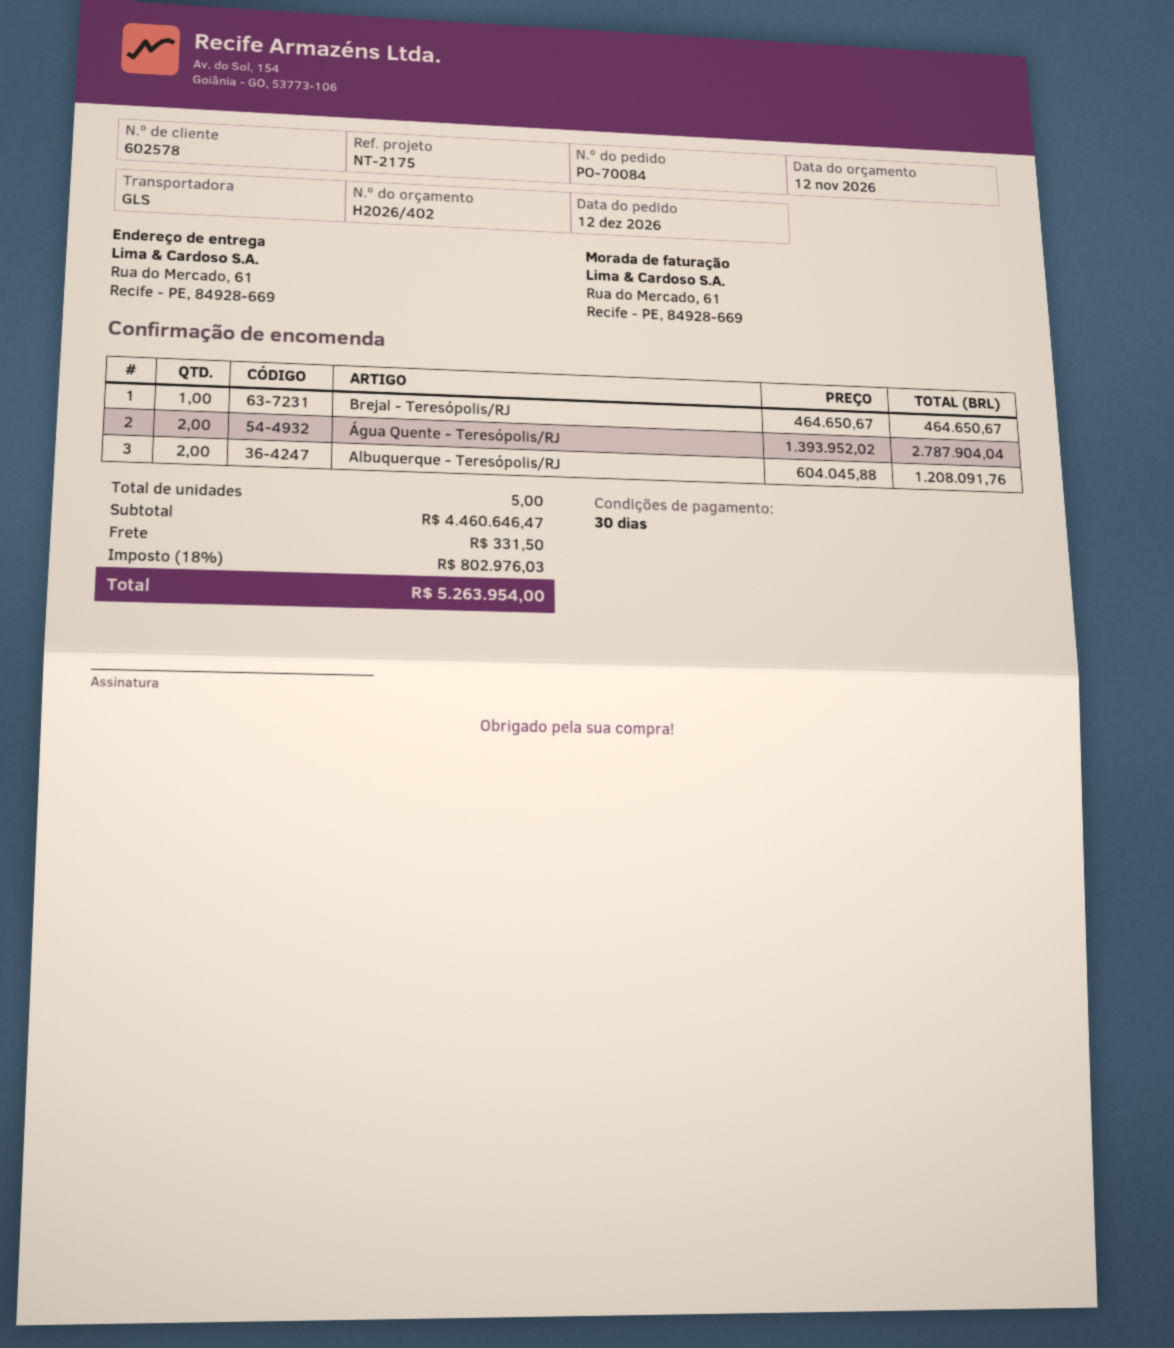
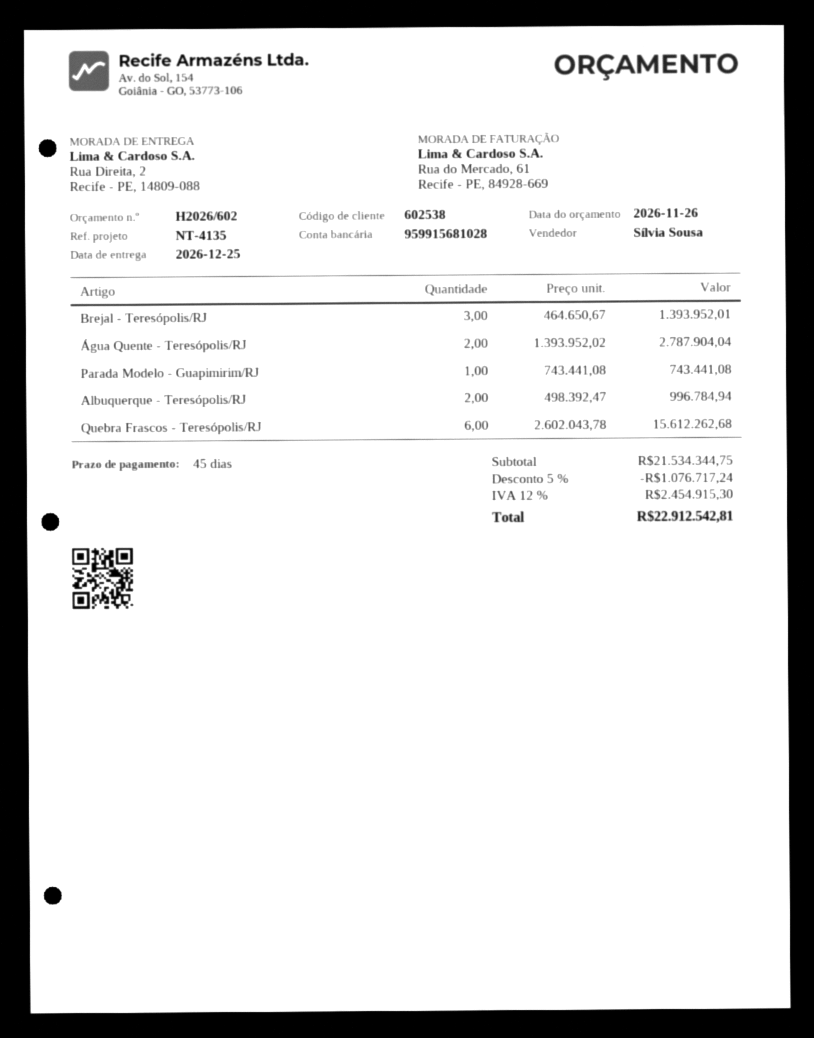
quote number: H2026/402 -> H2026/602
quote date: 2026-11-12 -> 2026-11-26
payment terms: 30 days -> 45 days
customer number: 602578 -> 602538
reference: NT-2175 -> NT-4135
ship to: Rua do Mercado, 61, Recife - PE, 84928-669 -> Rua Direita, 2, Recife - PE, 14809-088
Brejal - Teresópolis/RJ: 1 x 464650.67 = 464650.67 -> 3 x 464650.67 = 1393952.01
Albuquerque - Teresópolis/RJ: 2 x 604045.88 = 1208091.76 -> 2 x 498392.47 = 996784.94
Parada Modelo - Guapimirim/RJ: none -> 1 x 743441.08 = 743441.08
Quebra Frascos - Teresópolis/RJ: none -> 6 x 2602043.78 = 15612262.68
subtotal: 4460646.47 -> 21534344.75
discount: none -> 5% = 1076717.24
shipping: 331.50 -> none
tax: 18% = 802976.03 -> 12% = 2454915.30
total: 5263954.00 -> 22912542.81

